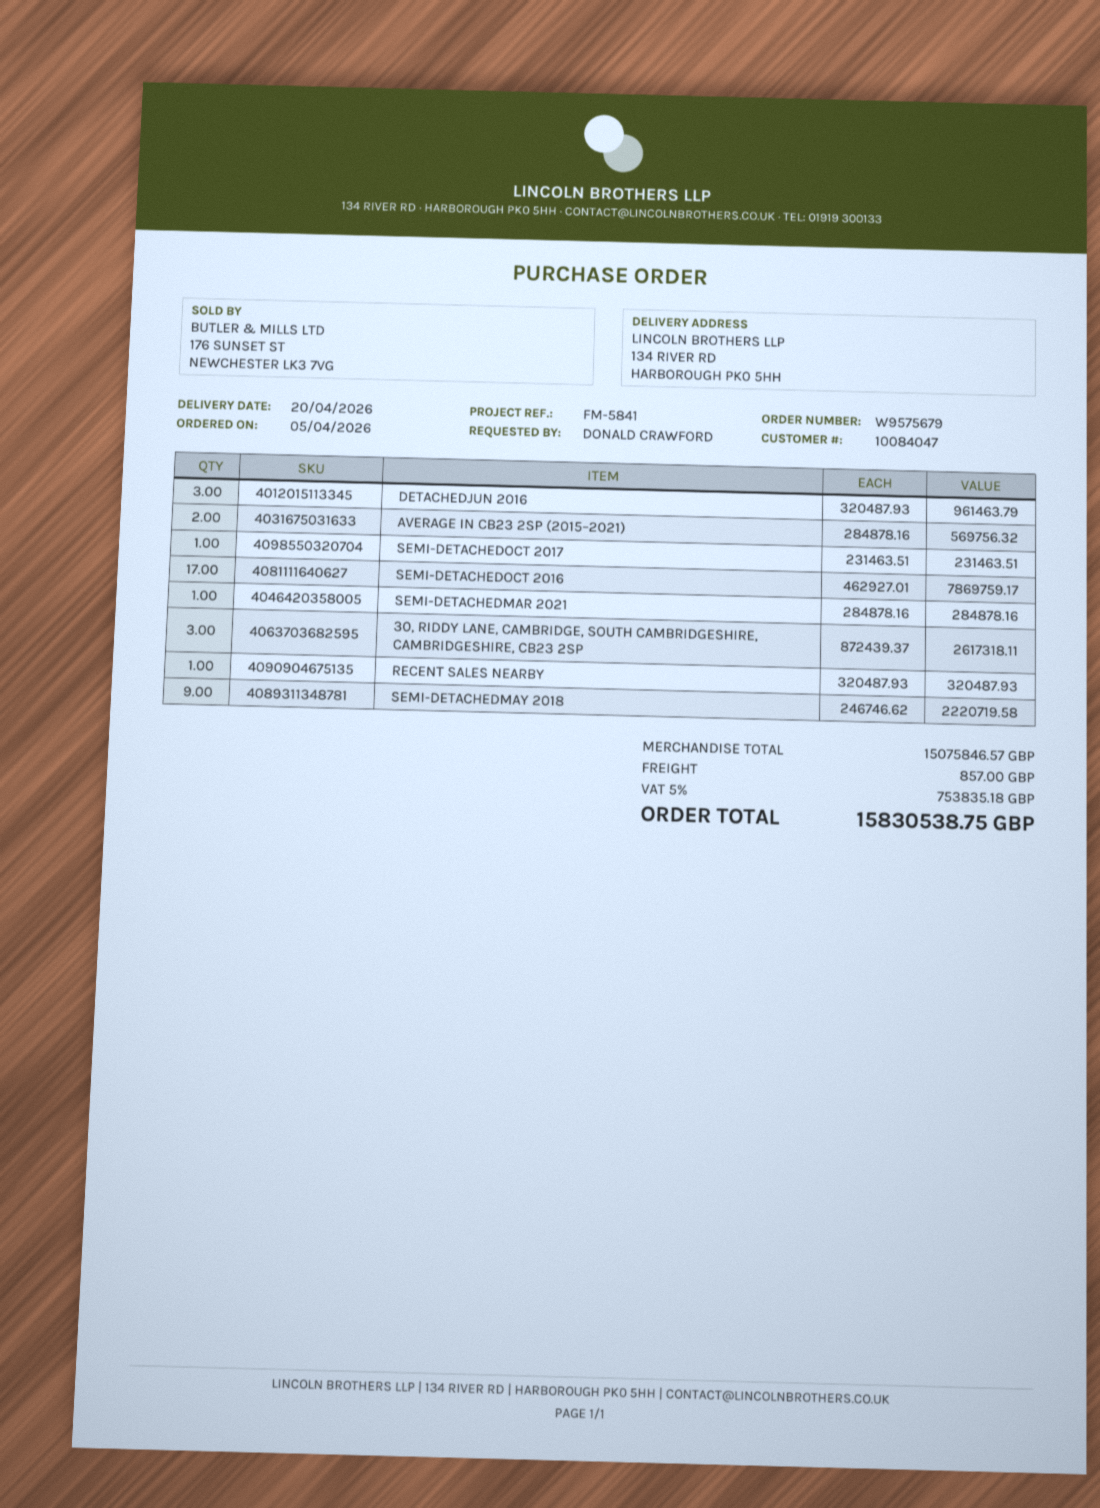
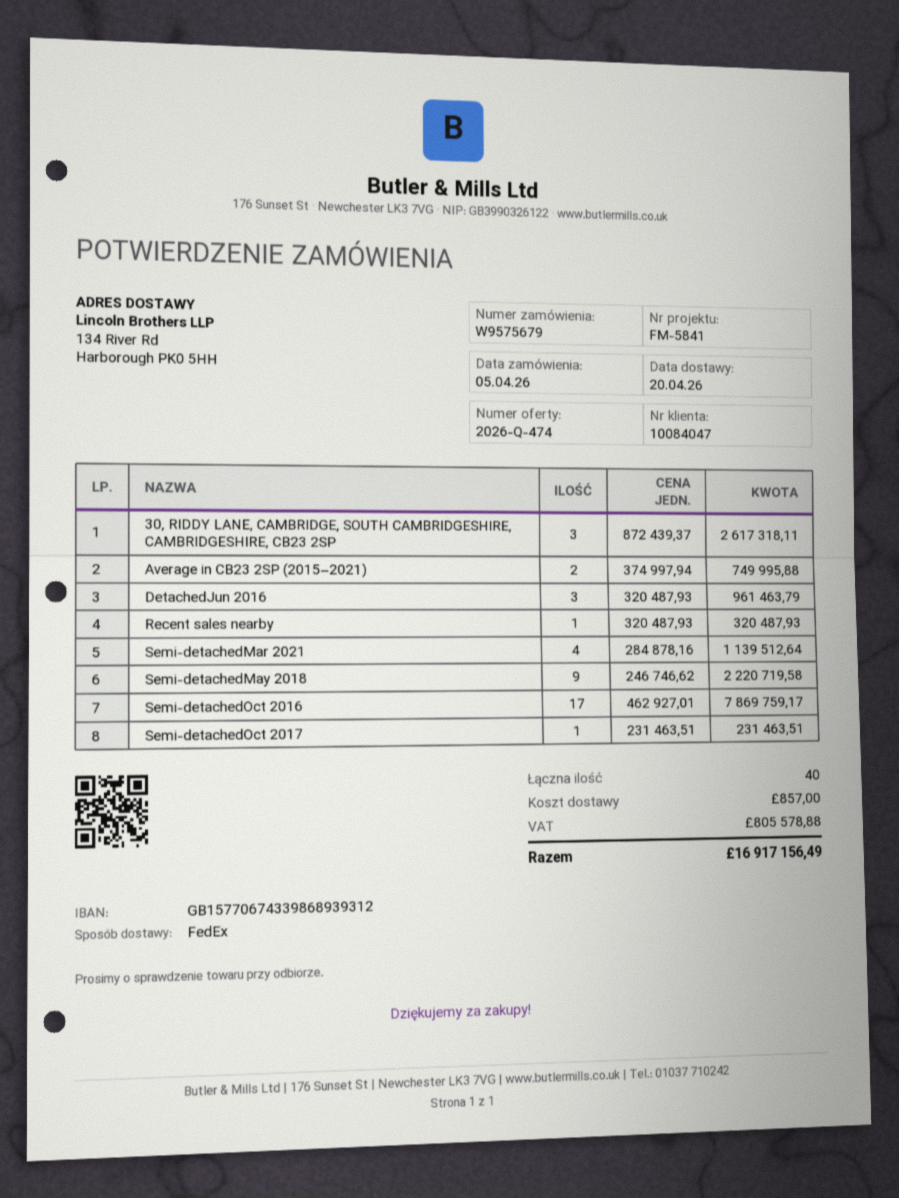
AVERAGE IN CB23 2SP (2015–2021): 2 x 284878.16 = 569756.32 -> 2 x 374997.94 = 749995.88
SEMI-DETACHEDMAR 2021: 1 x 284878.16 = 284878.16 -> 4 x 284878.16 = 1139512.64
tax: 753835.18 -> 805578.88
total: 15830538.75 -> 16917156.49

